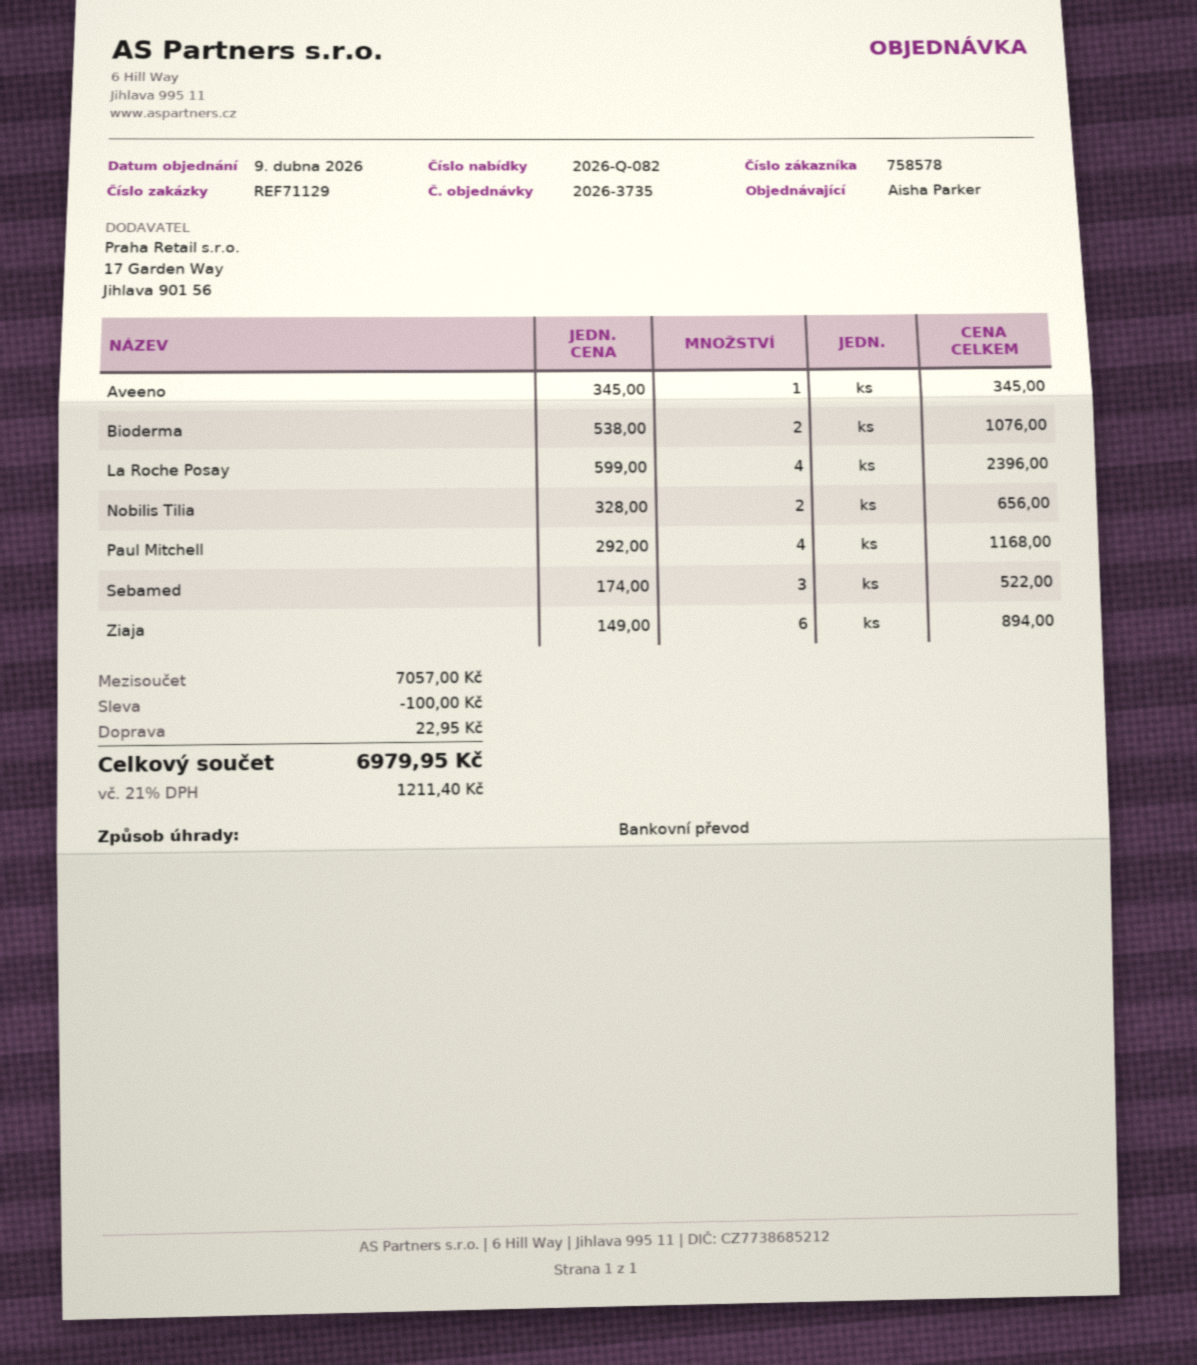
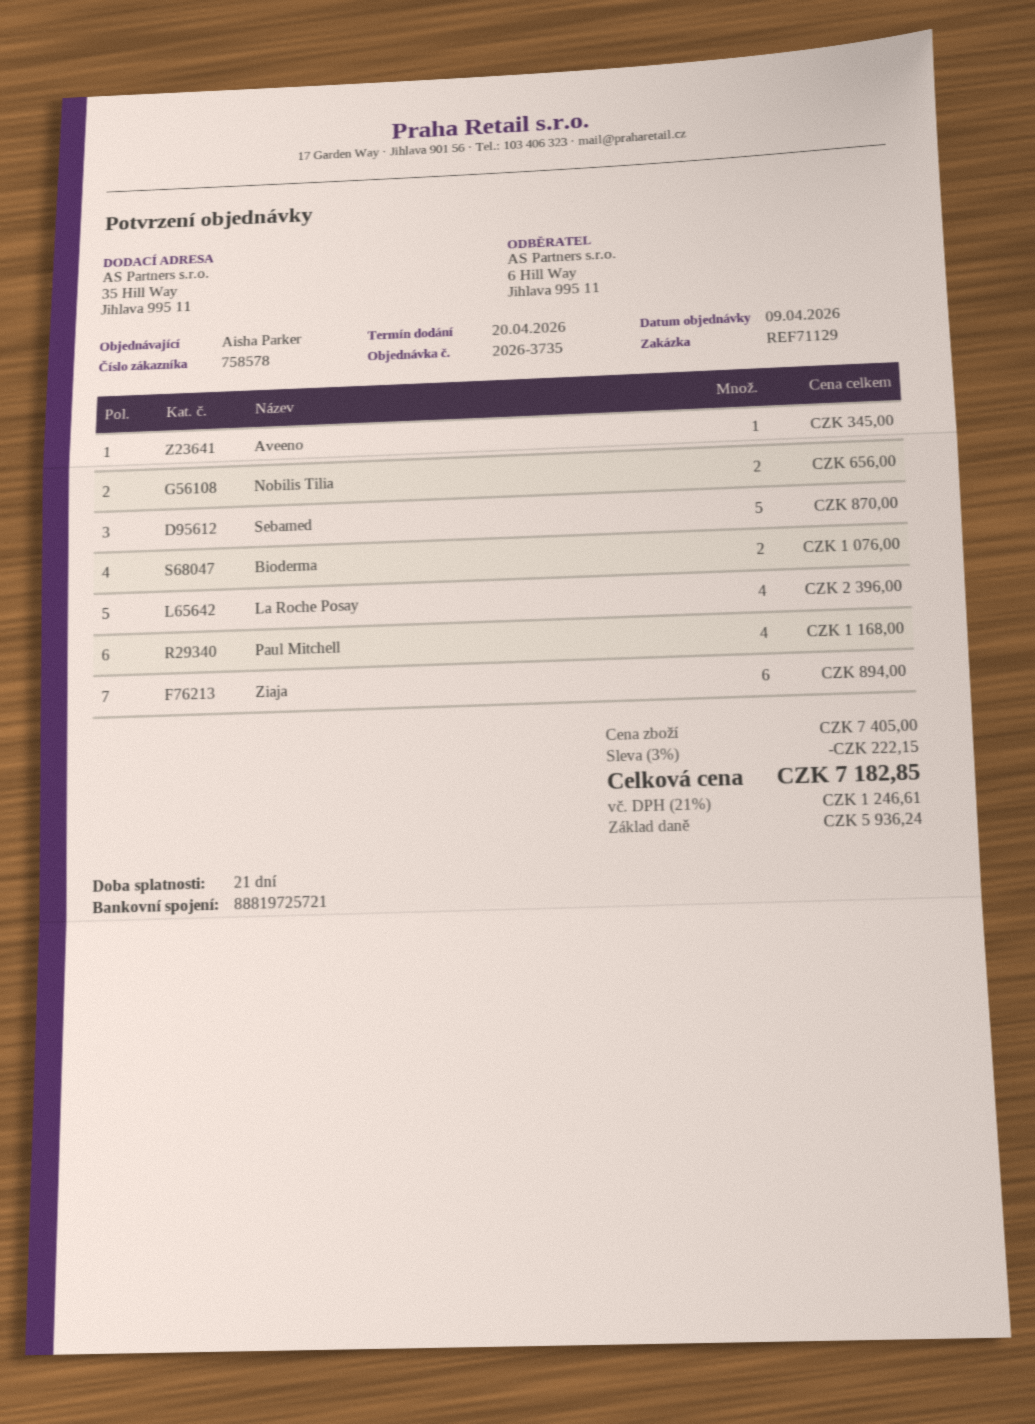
Sebamed: 3 for 522.00 -> 5 for 870.00
subtotal: 7057.00 -> 7405.00
discount: 100.00 -> 222.15
shipping: 22.95 -> none
tax: 21% = 1211.40 -> 21% = 1246.61
total: 6979.95 -> 7182.85

